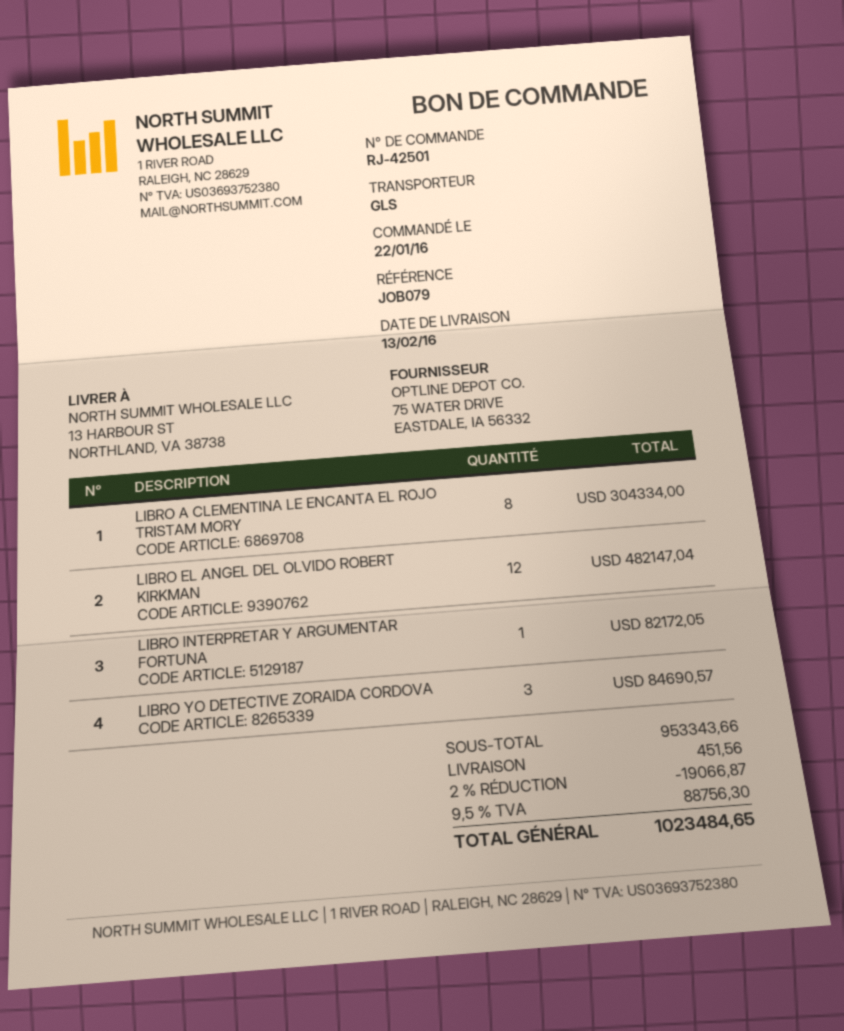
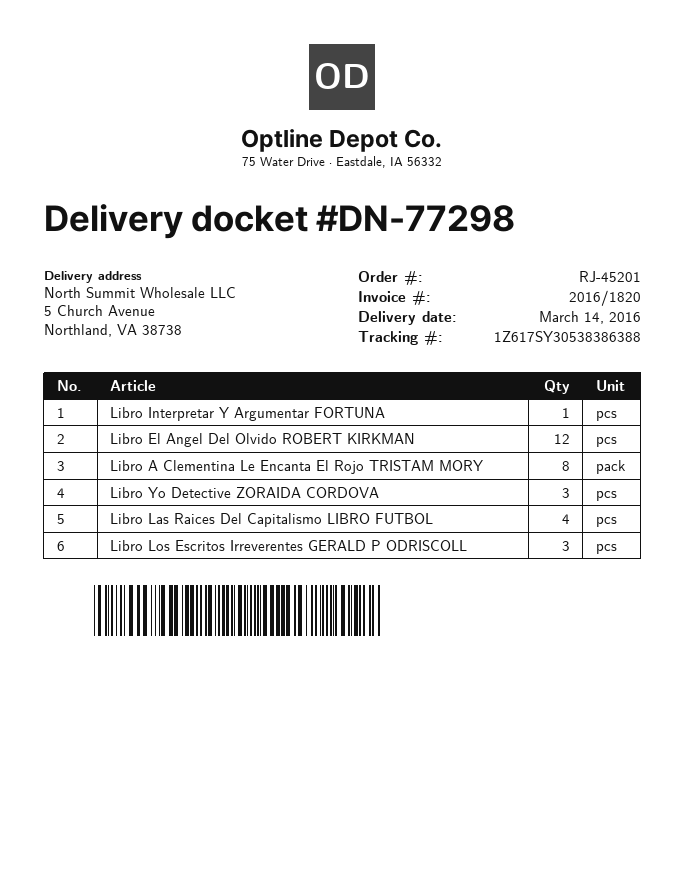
order number: RJ-42501 -> RJ-45201
delivery date: 2016-02-13 -> 2016-03-14
ship to: 13 HARBOUR ST, NORTHLAND, VA 38738 -> 5 Church Avenue, Northland, VA 38738
Libro Las Raices Del Capitalismo LIBRO FUTBOL: none -> 4
Libro Los Escritos Irreverentes GERALD P ODRISCOLL: none -> 3

